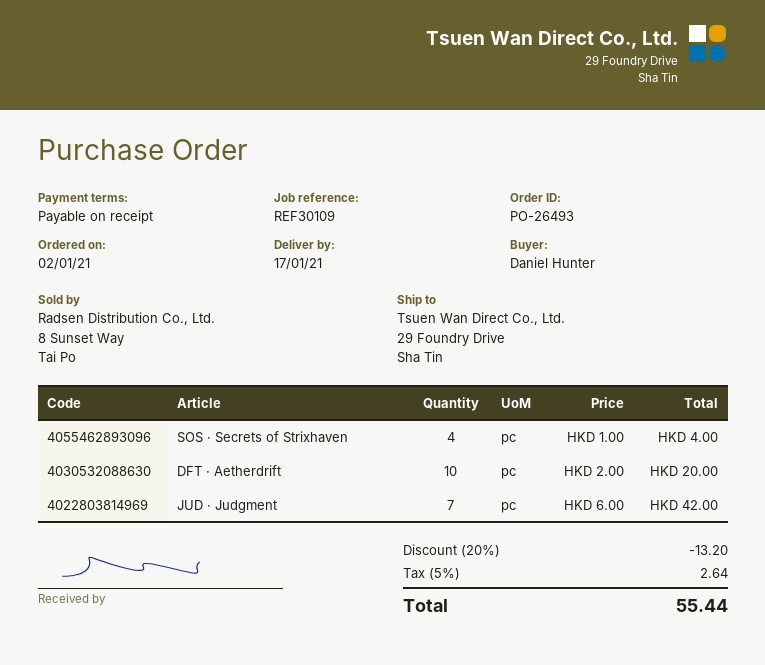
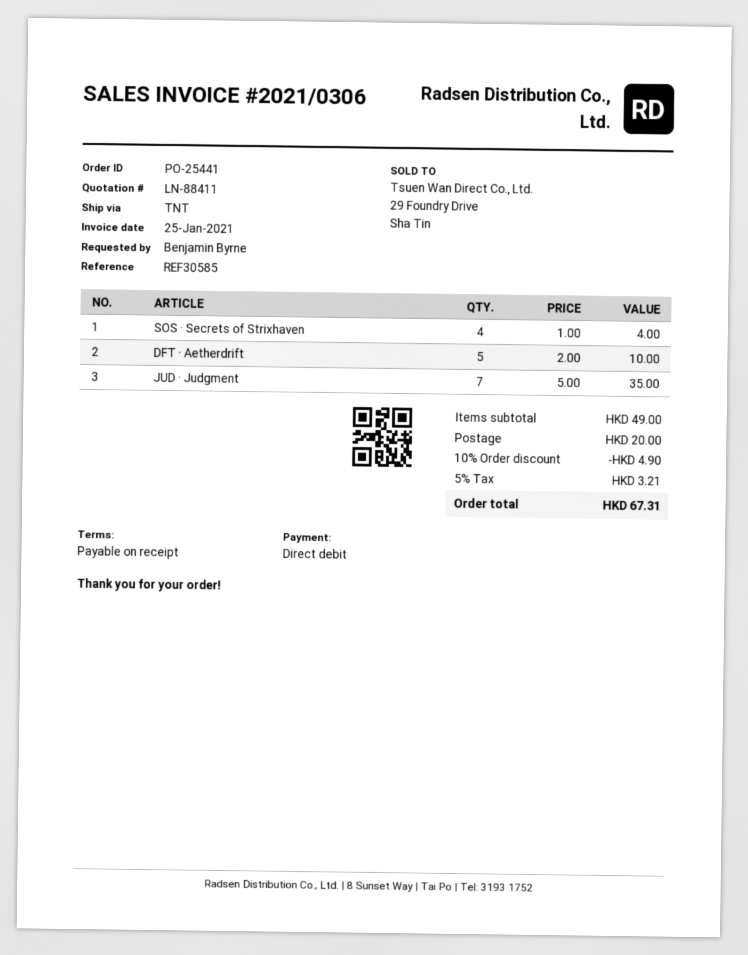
order number: PO-26493 -> PO-25441
reference: REF30109 -> REF30585
ordered by: Daniel Hunter -> Benjamin Byrne
DFT · Aetherdrift: 10 x 2.00 = 20.00 -> 5 x 2.00 = 10.00
JUD · Judgment: 7 x 6.00 = 42.00 -> 7 x 5.00 = 35.00
discount: 20% = 13.20 -> 10% = 4.90
shipping: none -> 20.00
tax: 5% = 2.64 -> 5% = 3.21
total: 55.44 -> 67.31

